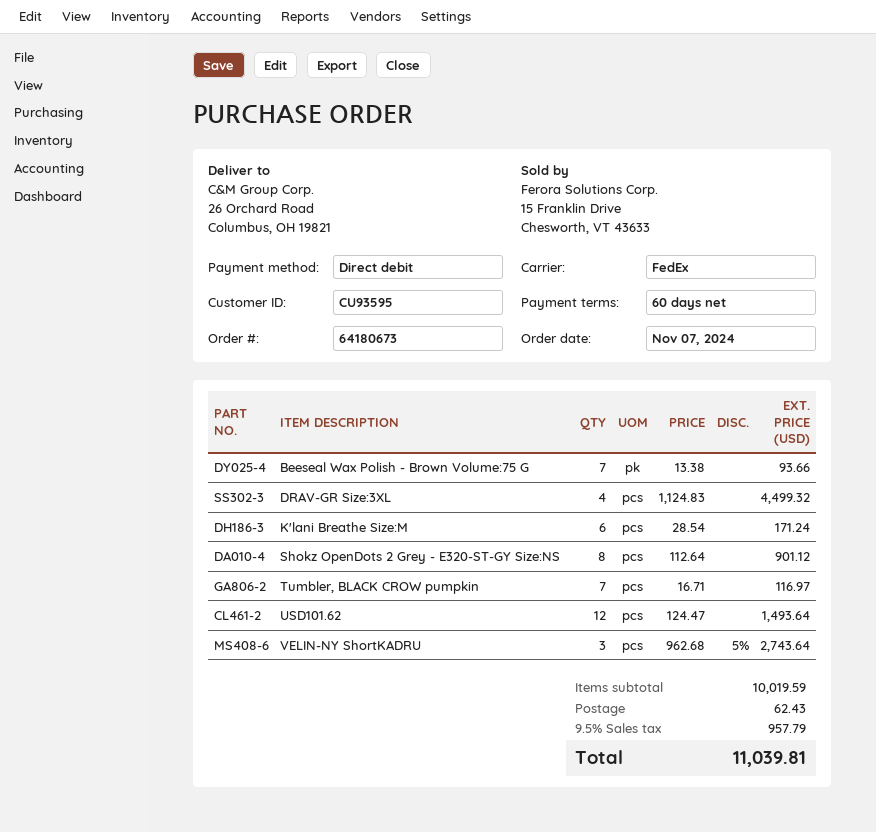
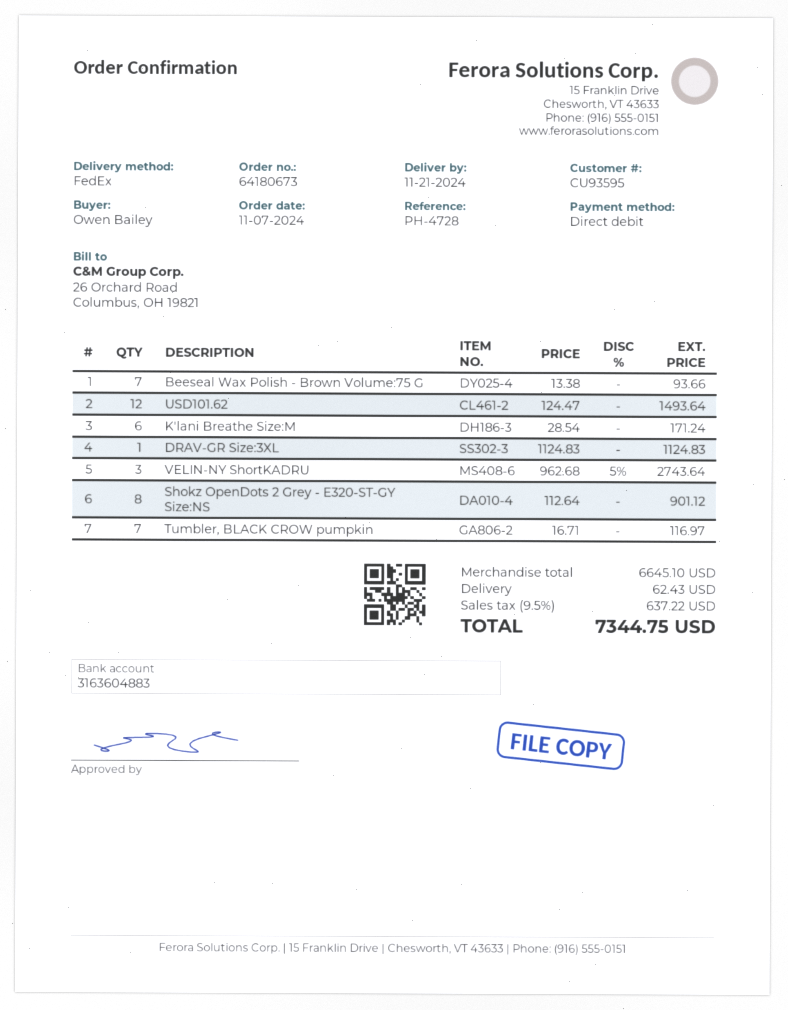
DRAV-GR Size:3XL: 4 x 1124.83 = 4499.32 -> 1 x 1124.83 = 1124.83
subtotal: 10019.59 -> 6645.10
tax: 9.5% = 957.79 -> 9.5% = 637.22
total: 11039.81 -> 7344.75

